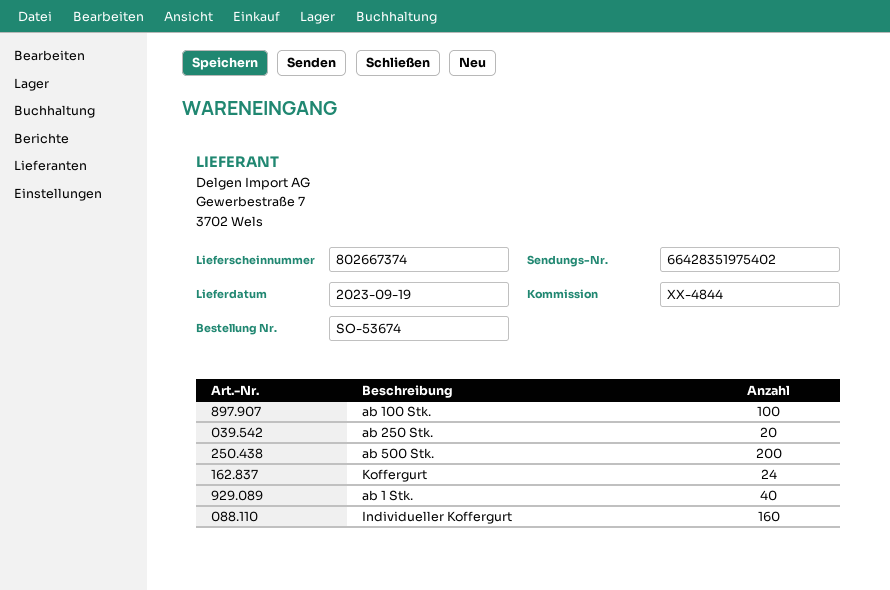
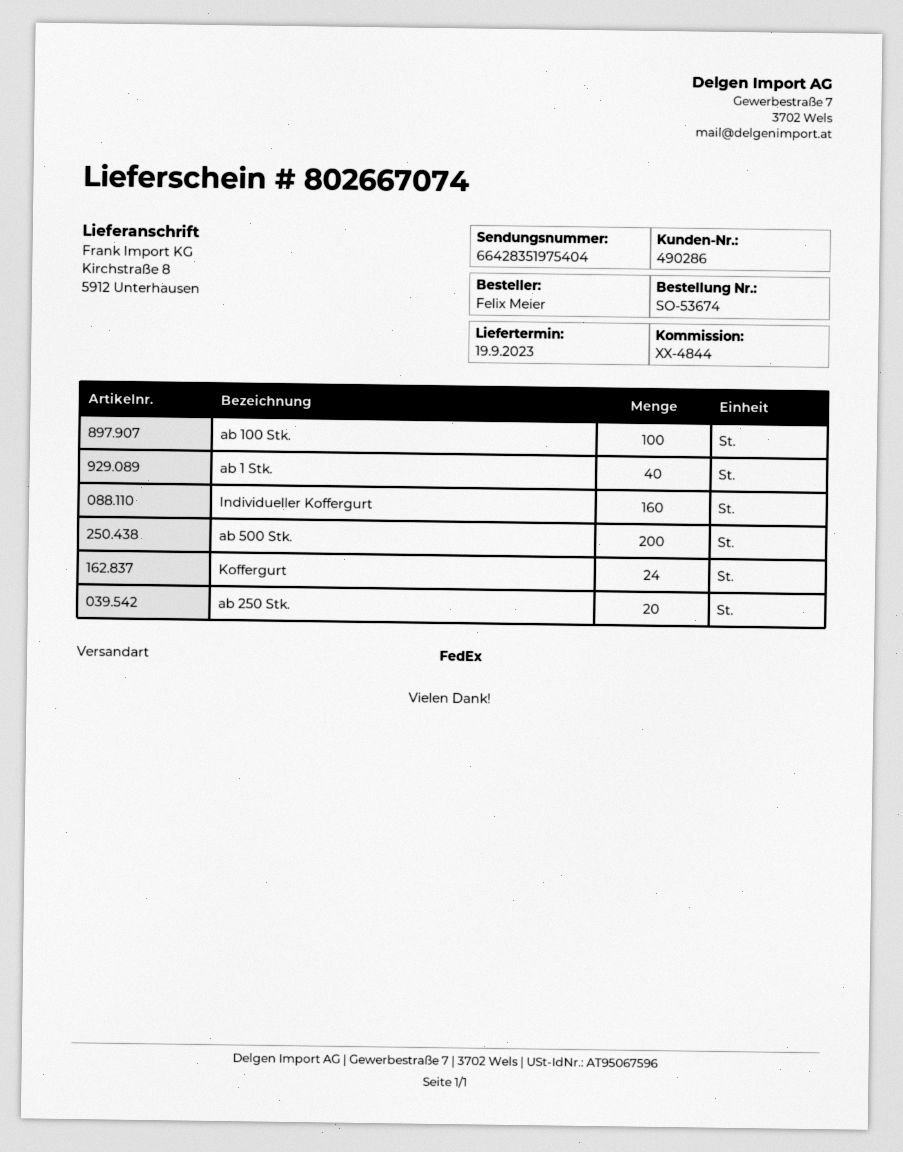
delivery note number: 802667374 -> 802667074
tracking number: 66428351975402 -> 66428351975404

